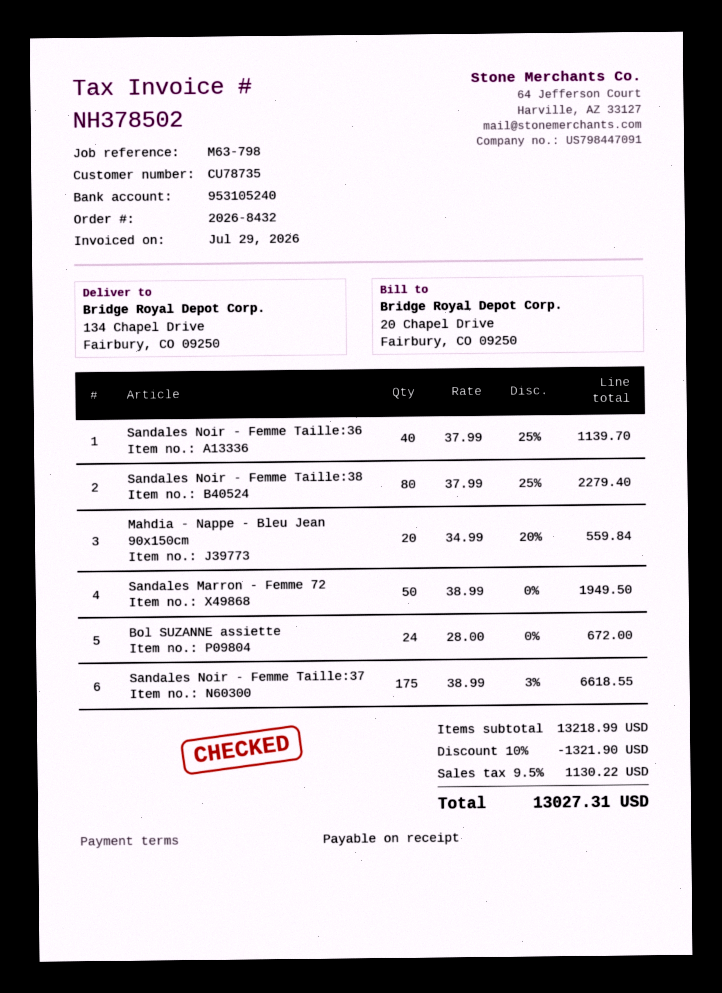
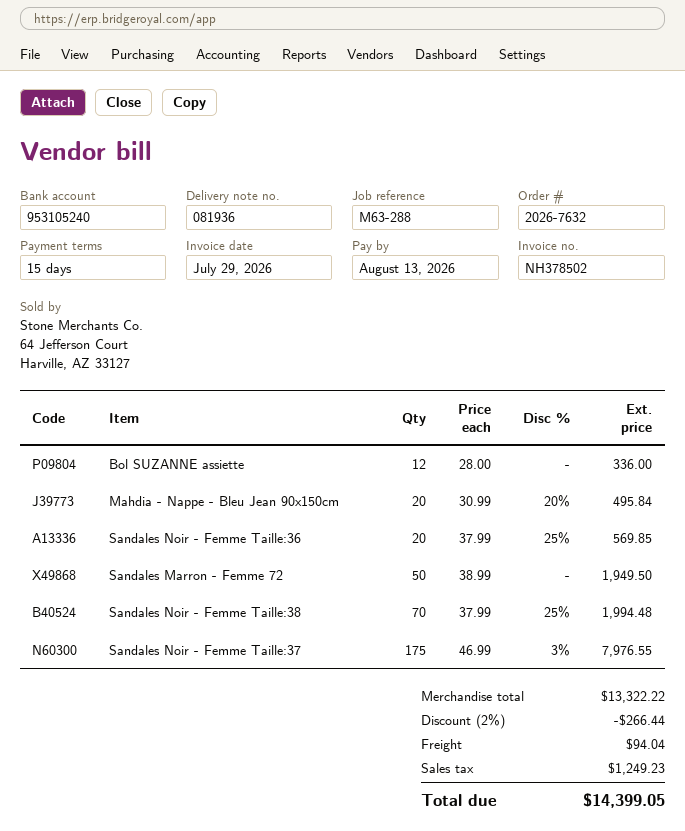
order number: 2026-8432 -> 2026-7632
payment terms: on receipt -> 15 days
reference: M63-798 -> M63-288
Sandales Noir - Femme Taille:36: 40 x 37.99 - 25% = 1139.70 -> 20 x 37.99 - 25% = 569.85
Sandales Noir - Femme Taille:38: 80 x 37.99 - 25% = 2279.40 -> 70 x 37.99 - 25% = 1994.48
Mahdia - Nappe - Bleu Jean 90x150cm: 20 x 34.99 - 20% = 559.84 -> 20 x 30.99 - 20% = 495.84
Bol SUZANNE assiette: 24 x 28.00 = 672.00 -> 12 x 28.00 = 336.00
Sandales Noir - Femme Taille:37: 175 x 38.99 - 3% = 6618.55 -> 175 x 46.99 - 3% = 7976.55
subtotal: 13218.99 -> 13322.22
discount: 10% = 1321.90 -> 2% = 266.44
shipping: none -> 94.04
tax: 1130.22 -> 1249.23
total: 13027.31 -> 14399.05

